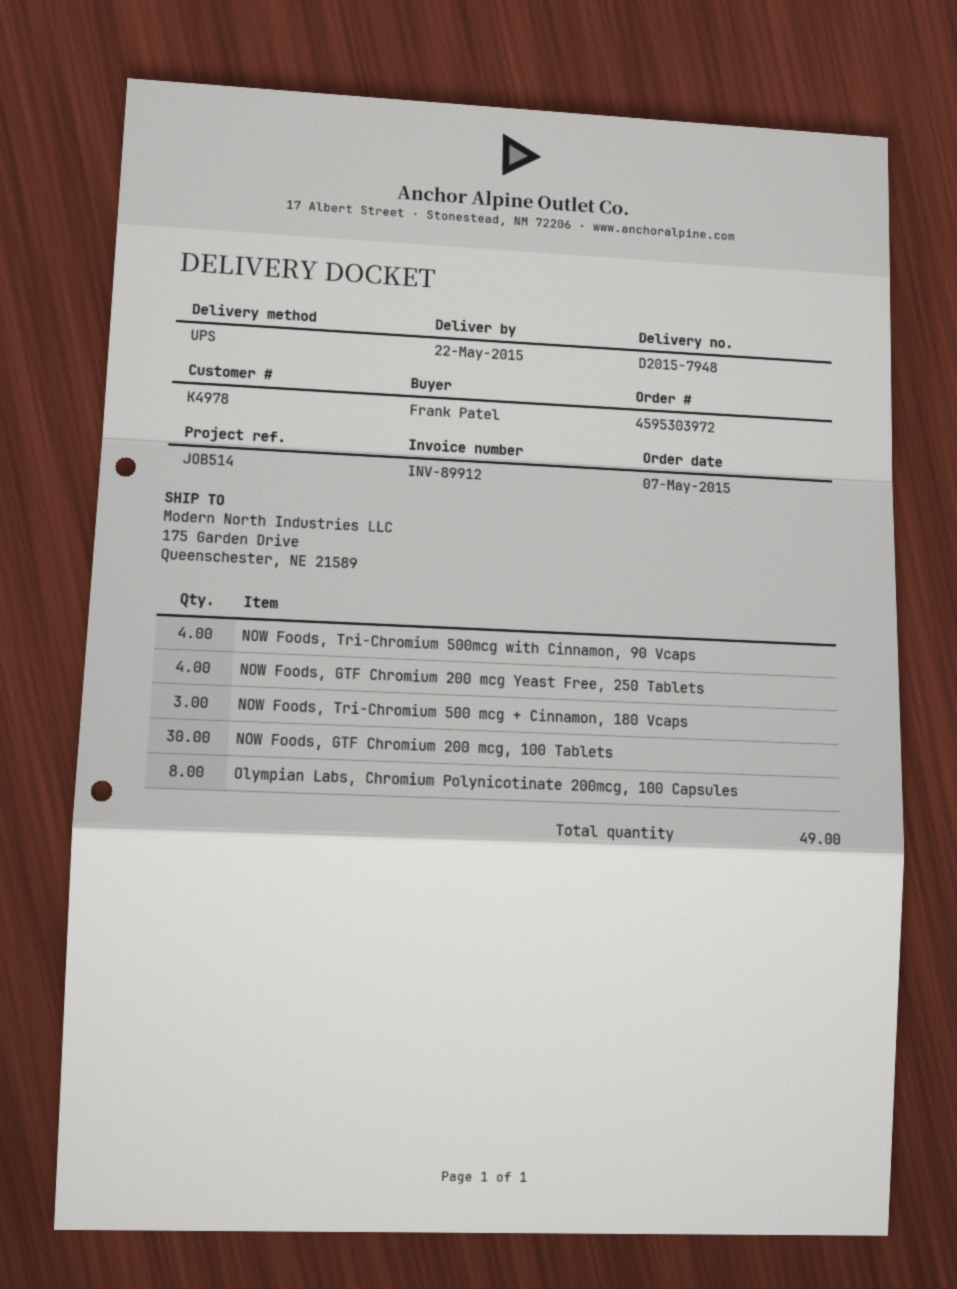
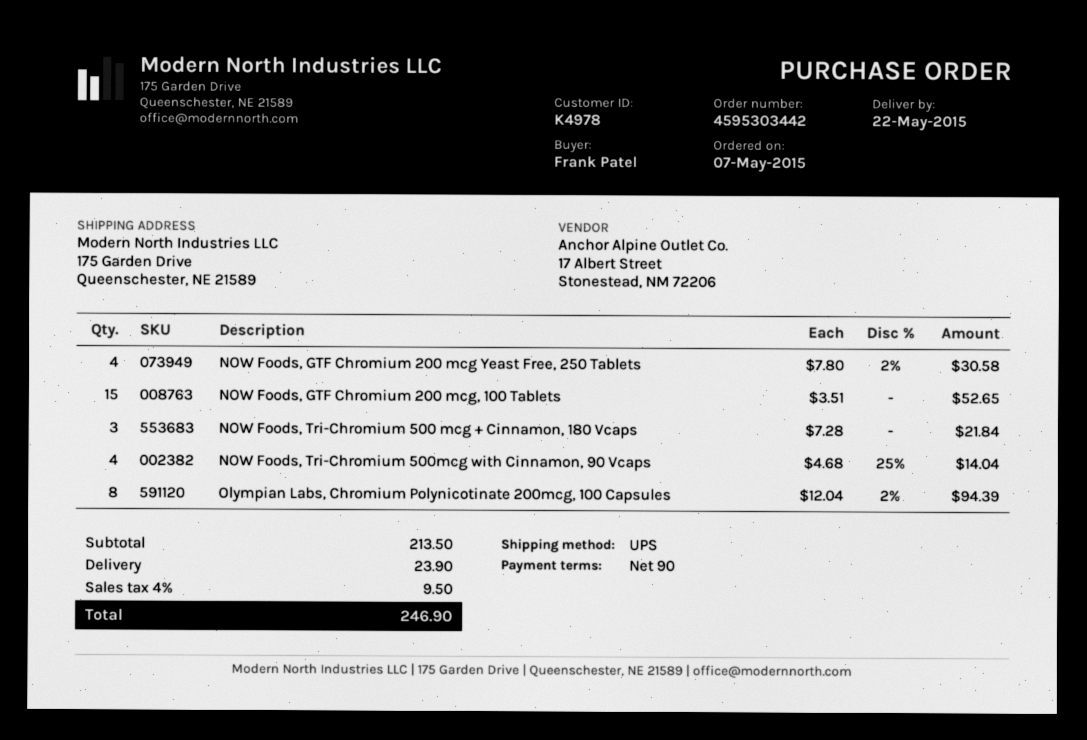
order number: 4595303972 -> 4595303442
NOW Foods, GTF Chromium 200 mcg, 100 Tablets: 30 -> 15

